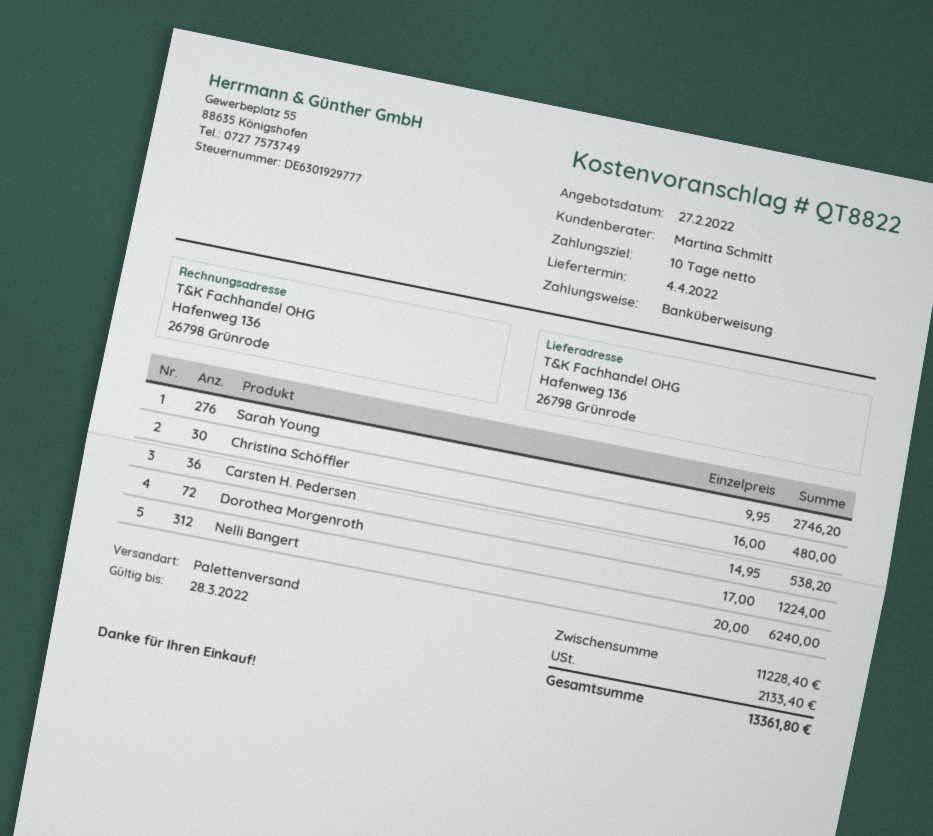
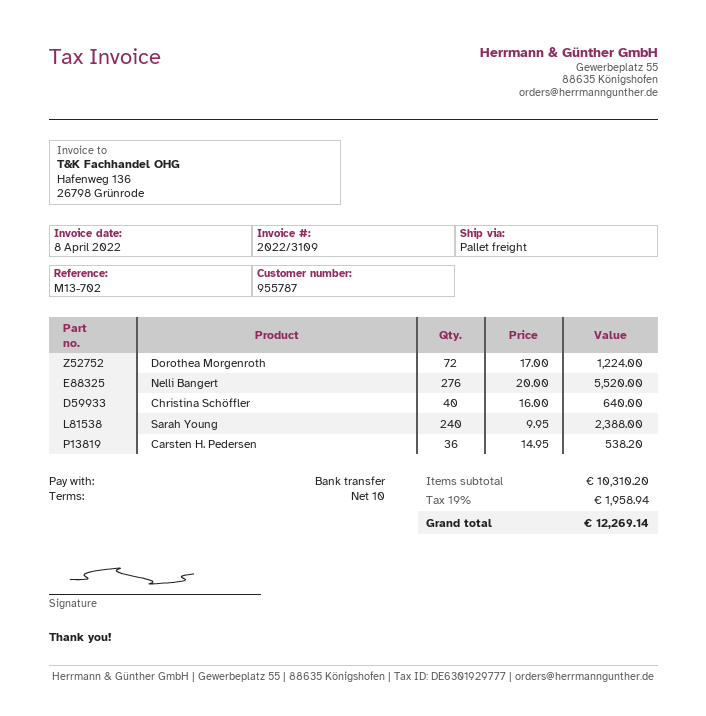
Sarah Young: 276 x 9.95 = 2746.20 -> 240 x 9.95 = 2388.00
Christina Schöffler: 30 x 16.00 = 480.00 -> 40 x 16.00 = 640.00
Nelli Bangert: 312 x 20.00 = 6240.00 -> 276 x 20.00 = 5520.00
subtotal: 11228.40 -> 10310.20
tax: 2133.40 -> 1958.94
total: 13361.80 -> 12269.14

